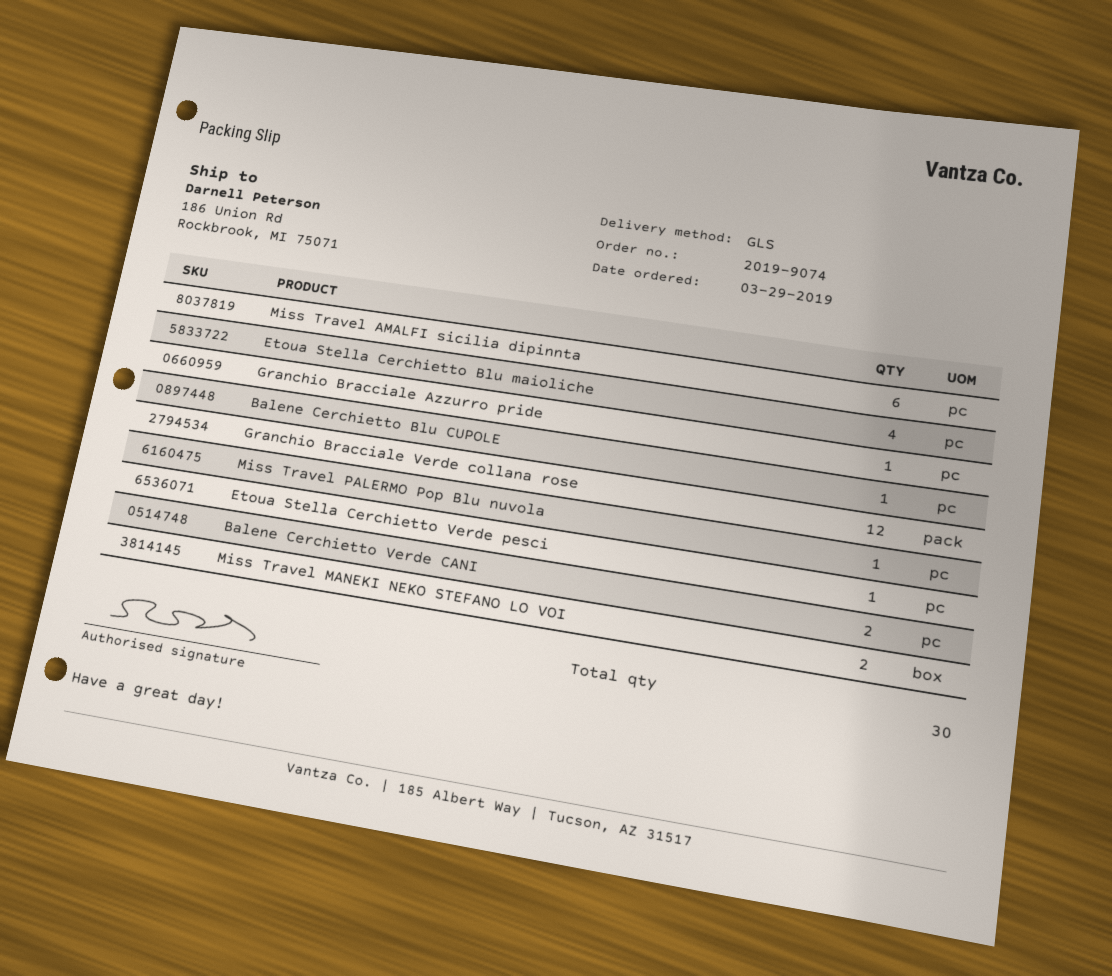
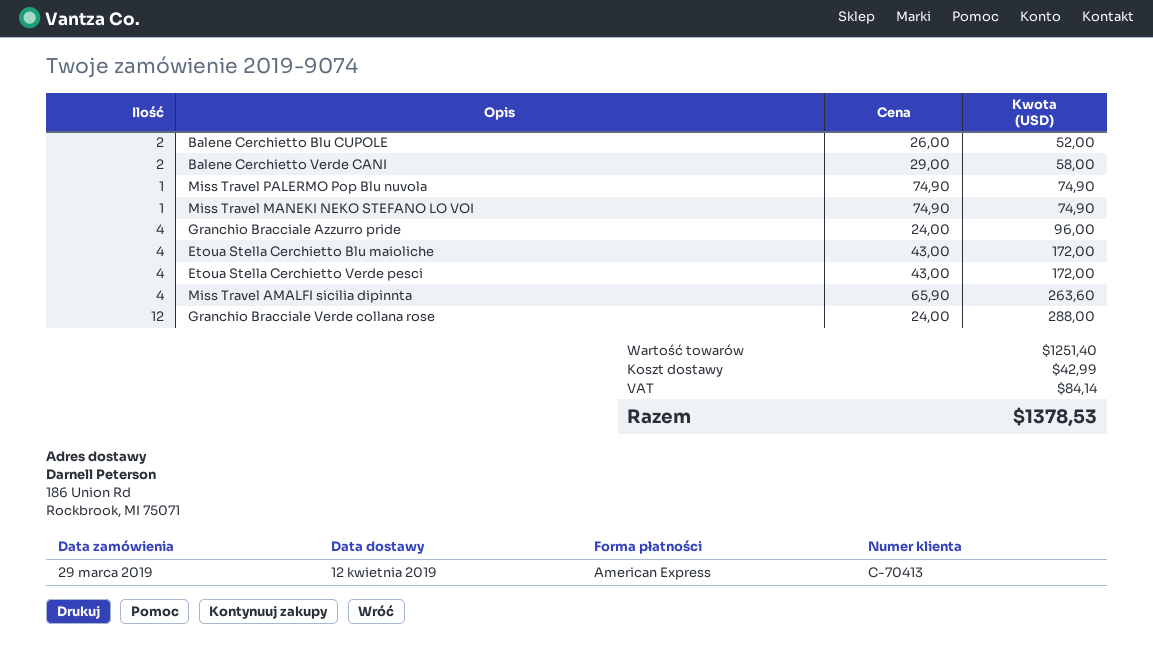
Miss Travel AMALFI sicilia dipinnta: 6 -> 4
Granchio Bracciale Azzurro pride: 1 -> 4
Balene Cerchietto Blu CUPOLE: 1 -> 2
Etoua Stella Cerchietto Verde pesci: 1 -> 4
Miss Travel MANEKI NEKO STEFANO LO VOI: 2 -> 1

